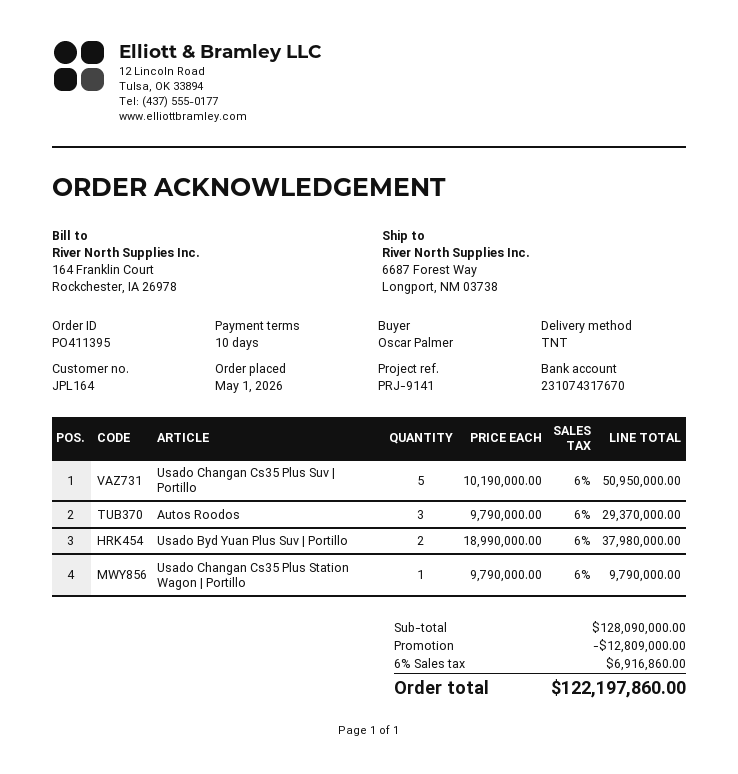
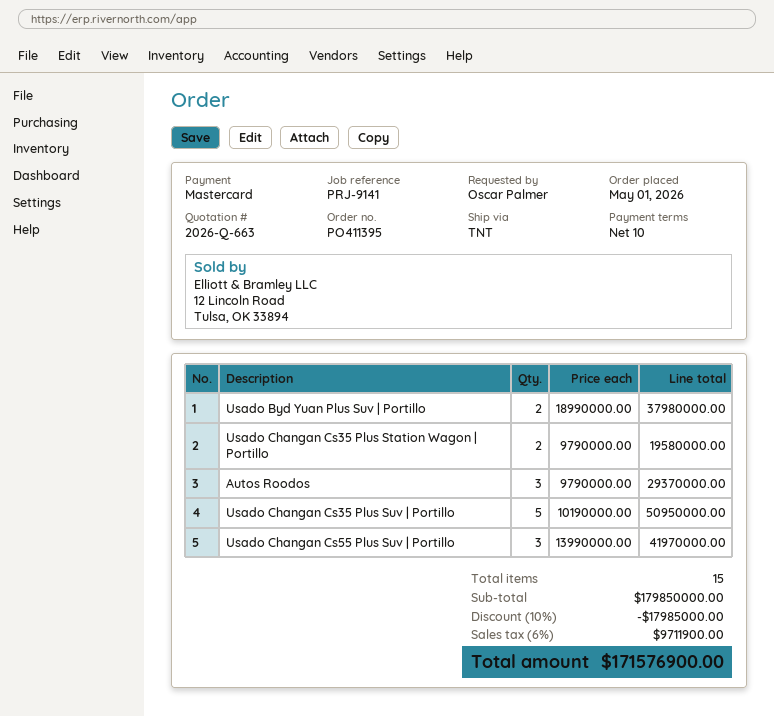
Usado Changan Cs35 Plus Station Wagon | Portillo: 1 x 9790000.00 = 9790000.00 -> 2 x 9790000.00 = 19580000.00
Usado Changan Cs55 Plus Suv | Portillo: none -> 3 x 13990000.00 = 41970000.00
subtotal: 128090000.00 -> 179850000.00
discount: 12809000.00 -> 17985000.00
tax: 6% = 6916860.00 -> 6% = 9711900.00
total: 122197860.00 -> 171576900.00

